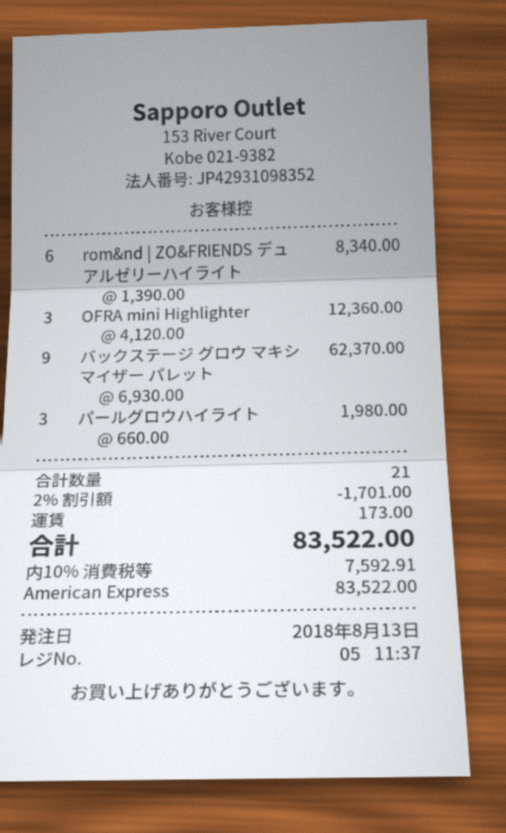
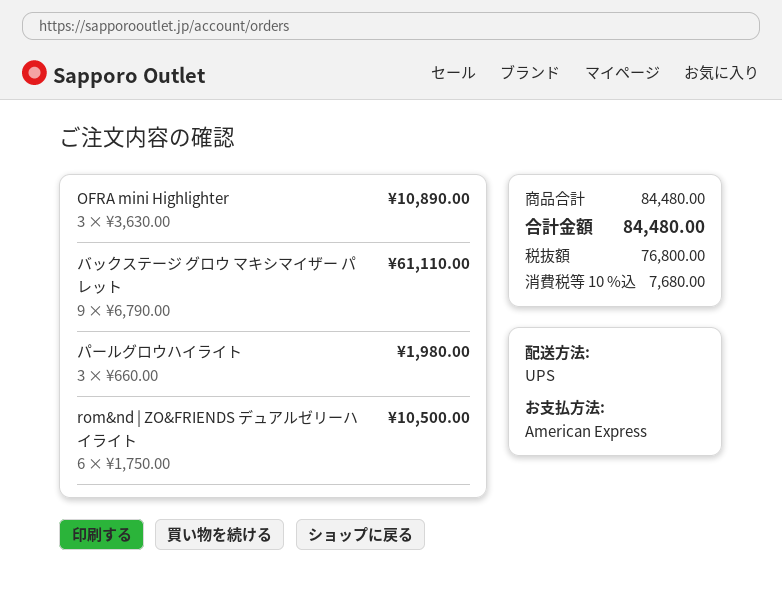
rom&nd | ZO&FRIENDS デュアルゼリーハイライト: 6 x 1390.00 = 8340.00 -> 6 x 1750.00 = 10500.00
OFRA mini Highlighter: 3 x 4120.00 = 12360.00 -> 3 x 3630.00 = 10890.00
バックステージ グロウ マキシマイザー パレット: 9 x 6930.00 = 62370.00 -> 9 x 6790.00 = 61110.00
discount: 2% = 1701.00 -> none
shipping: 173.00 -> none
tax: 10% = 7592.91 -> 10% = 7680.00
total: 83522.00 -> 84480.00

